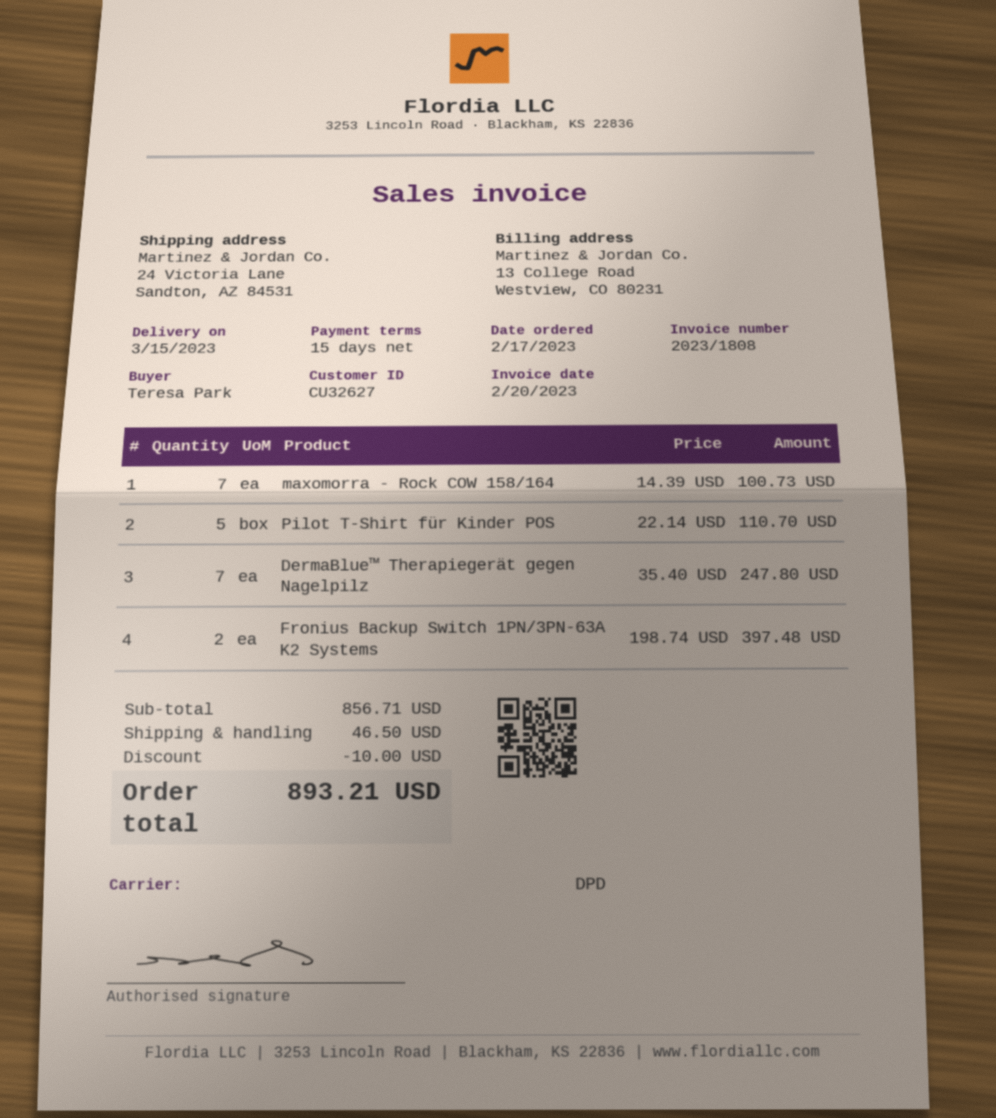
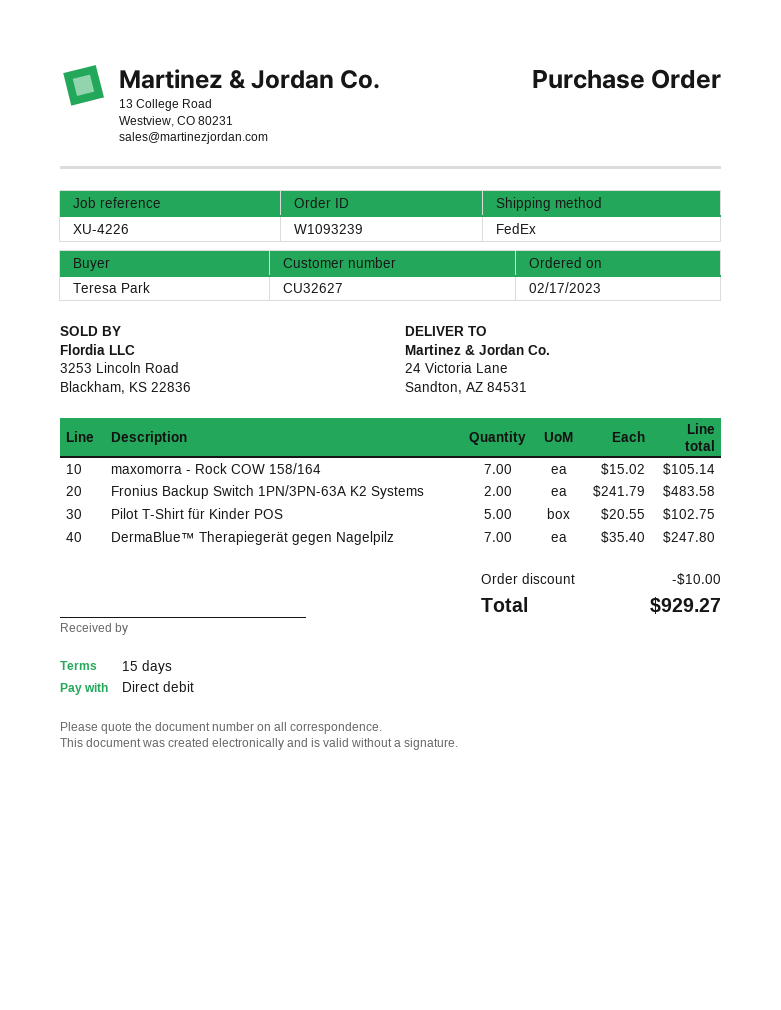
shipping method: DPD -> FedEx
maxomorra - Rock COW 158/164: 7 x 14.39 = 100.73 -> 7 x 15.02 = 105.14
Pilot T-Shirt für Kinder POS: 5 x 22.14 = 110.70 -> 5 x 20.55 = 102.75
Fronius Backup Switch 1PN/3PN-63A K2 Systems: 2 x 198.74 = 397.48 -> 2 x 241.79 = 483.58
shipping: 46.50 -> none
total: 893.21 -> 929.27

